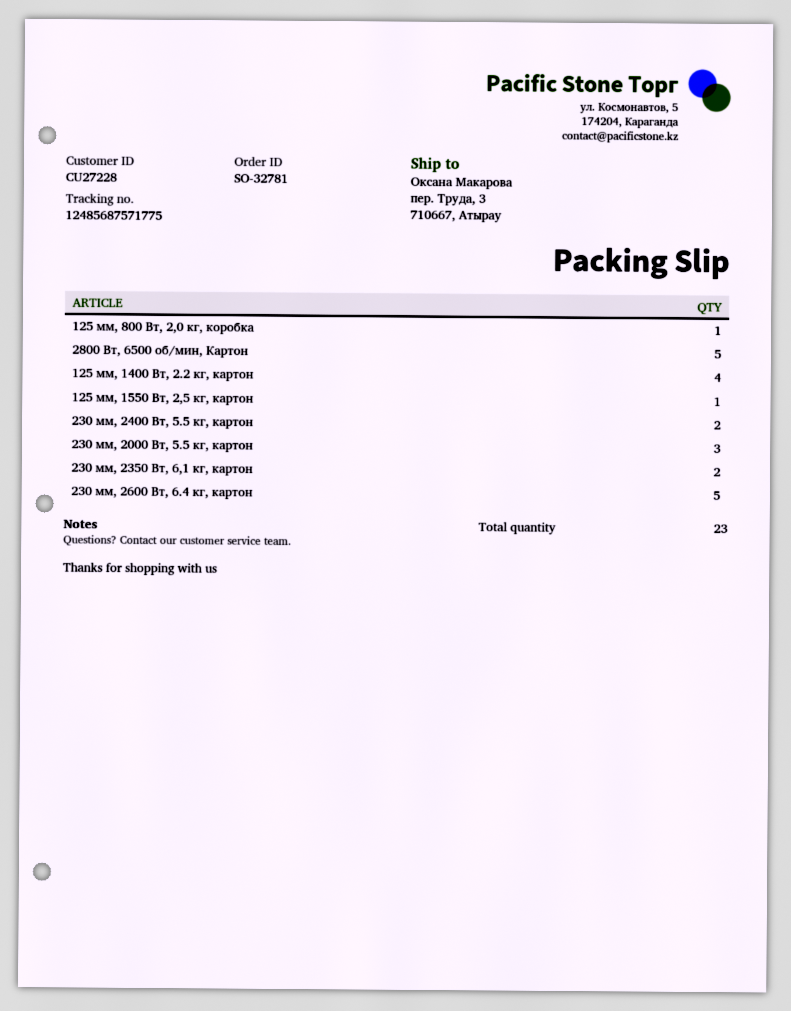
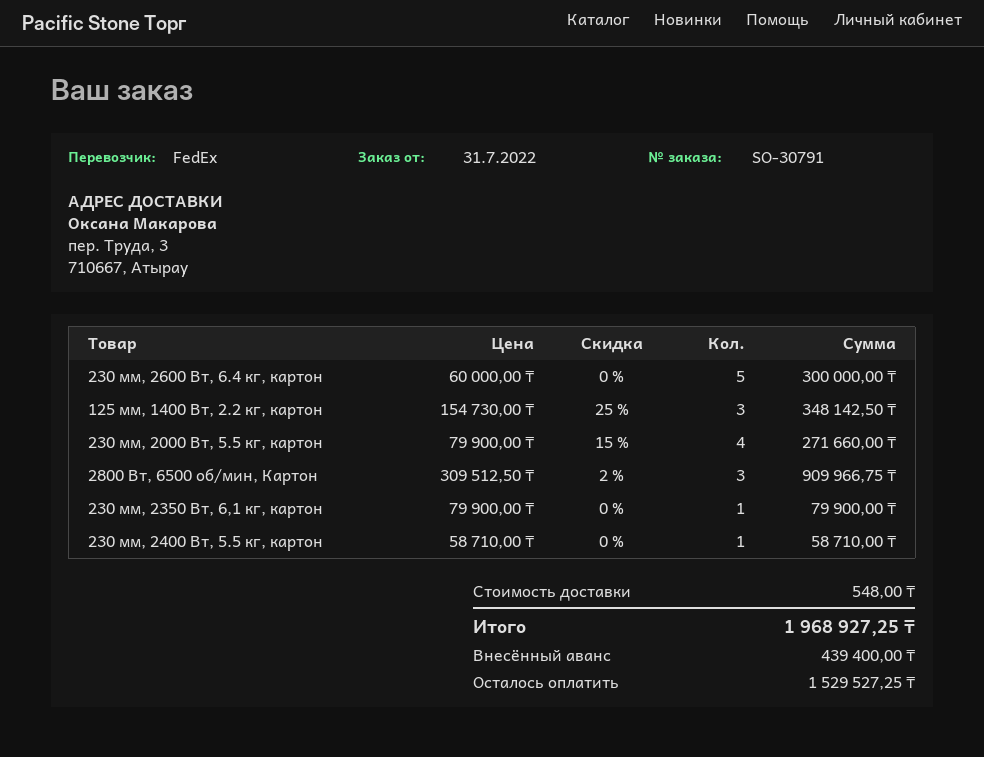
order number: SO-32781 -> SO-30791
125 мм, 800 Вт, 2,0 кг, коробка: 1 -> none
2800 Вт, 6500 об/мин, Картон: 5 -> 3
125 мм, 1400 Вт, 2.2 кг, картон: 4 -> 3
125 мм, 1550 Вт, 2,5 кг, картон: 1 -> none
230 мм, 2400 Вт, 5.5 кг, картон: 2 -> 1
230 мм, 2000 Вт, 5.5 кг, картон: 3 -> 4
230 мм, 2350 Вт, 6,1 кг, картон: 2 -> 1

